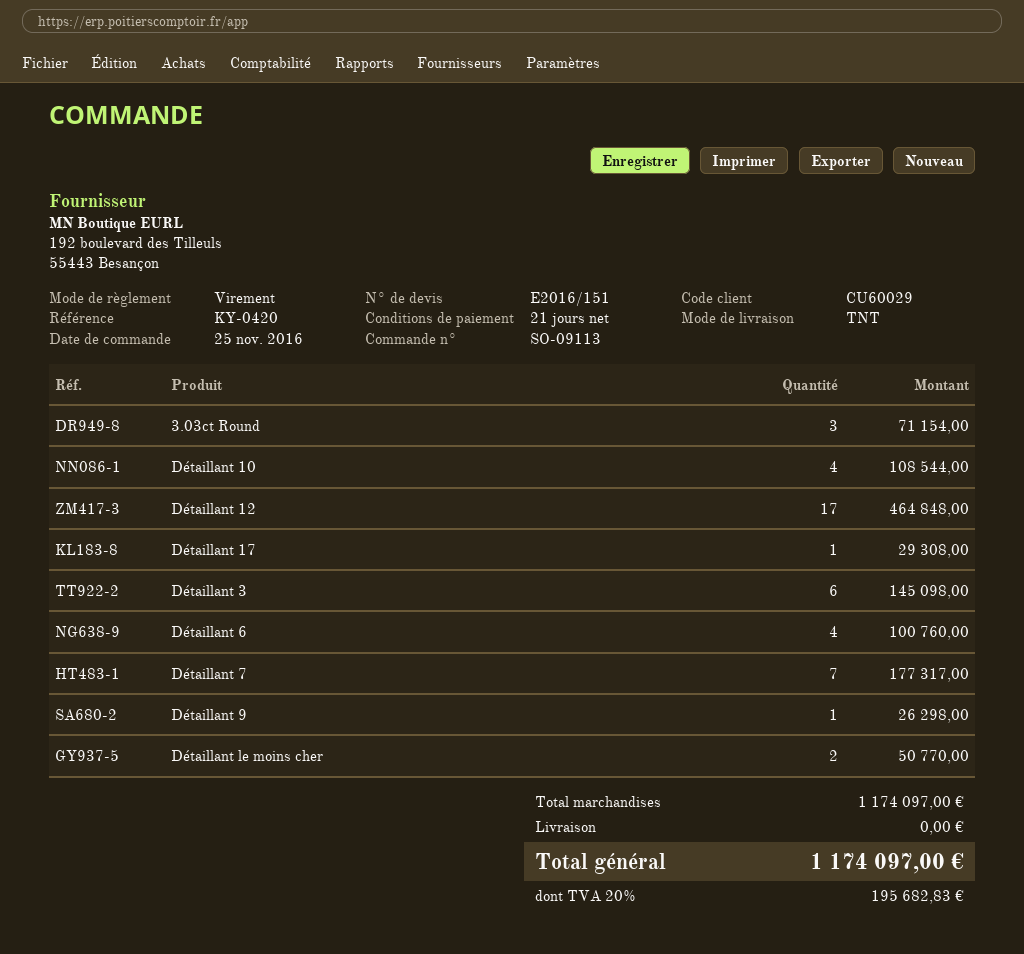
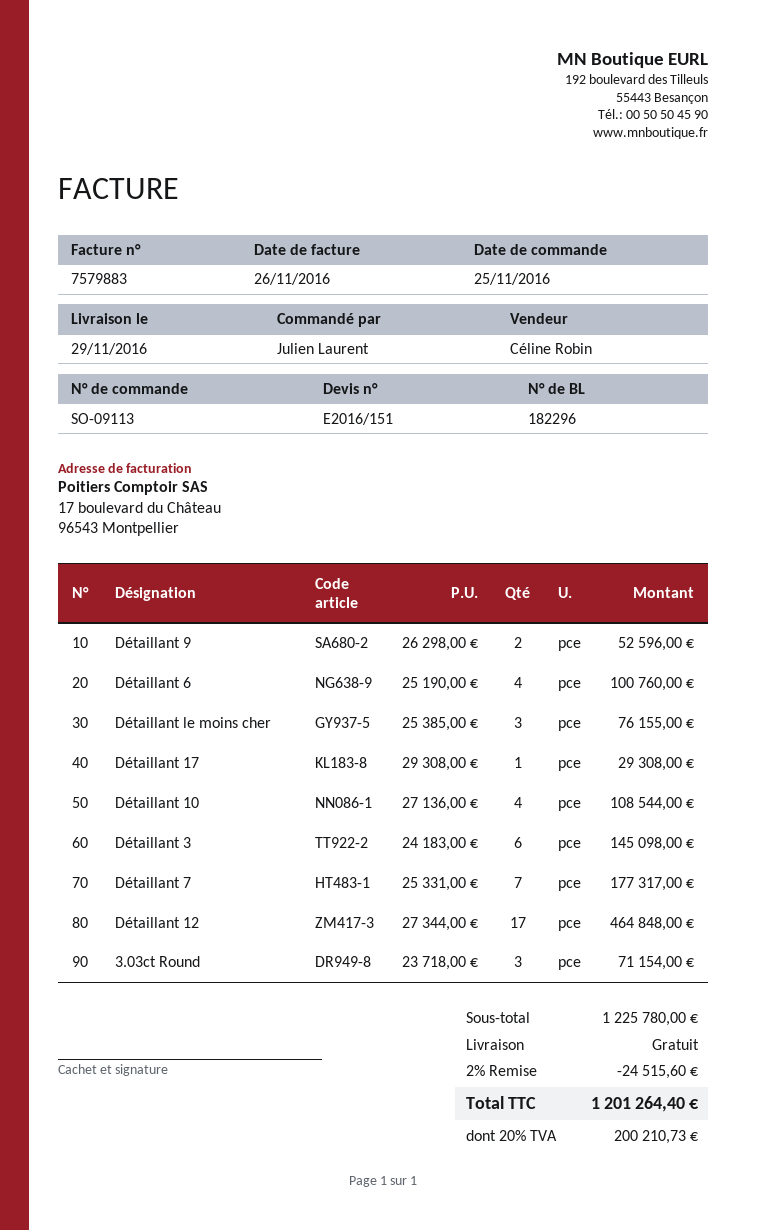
Détaillant 9: 1 for 26298.00 -> 2 for 52596.00
Détaillant le moins cher: 2 for 50770.00 -> 3 for 76155.00
subtotal: 1174097.00 -> 1225780.00
discount: none -> 2% = 24515.60
tax: 20% = 195682.83 -> 20% = 200210.73
total: 1174097.00 -> 1201264.40

